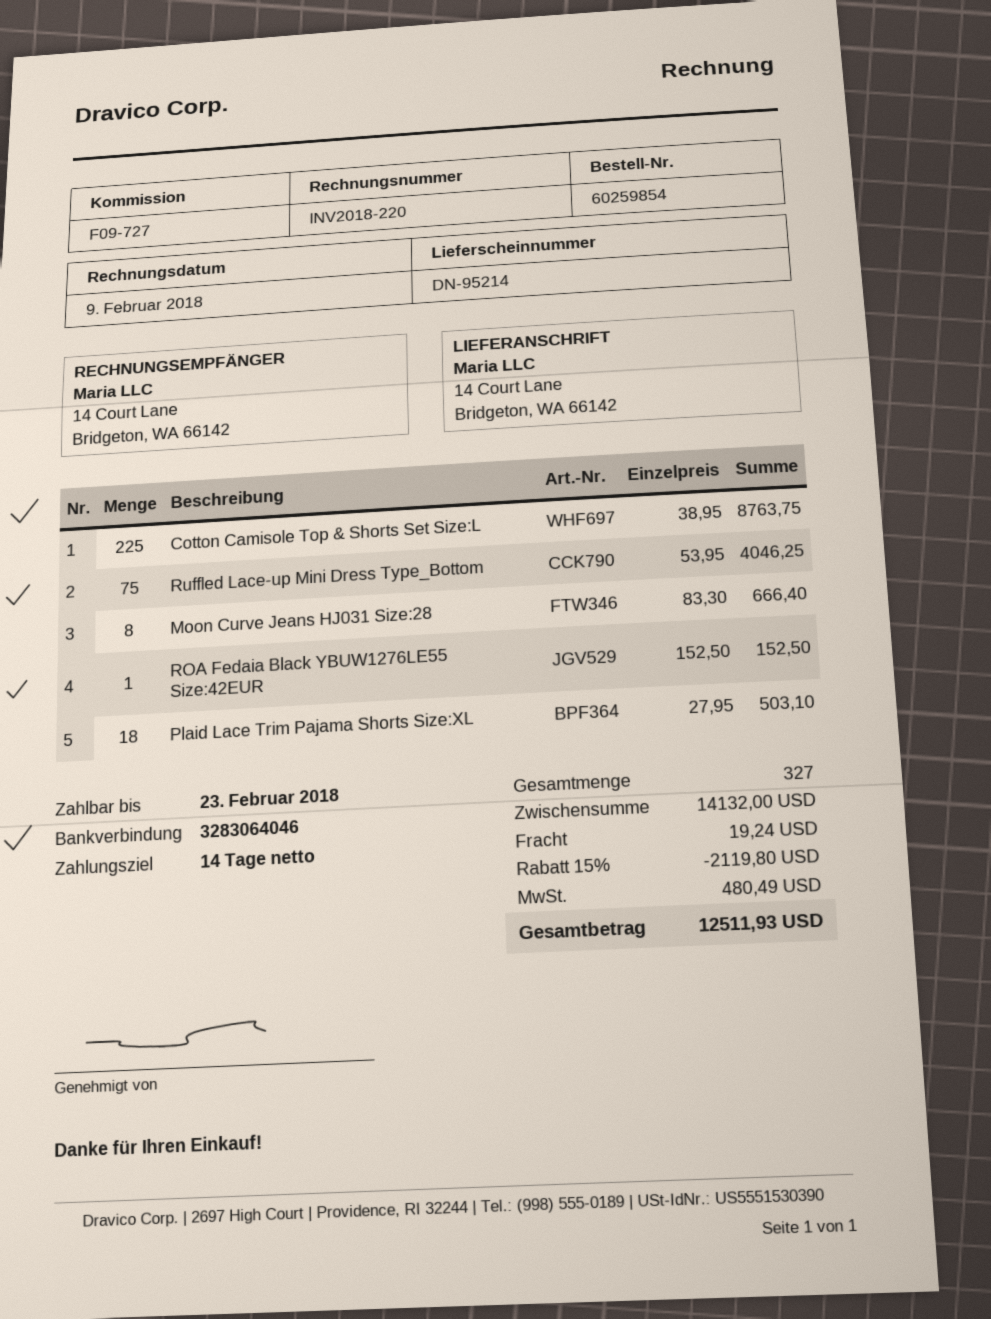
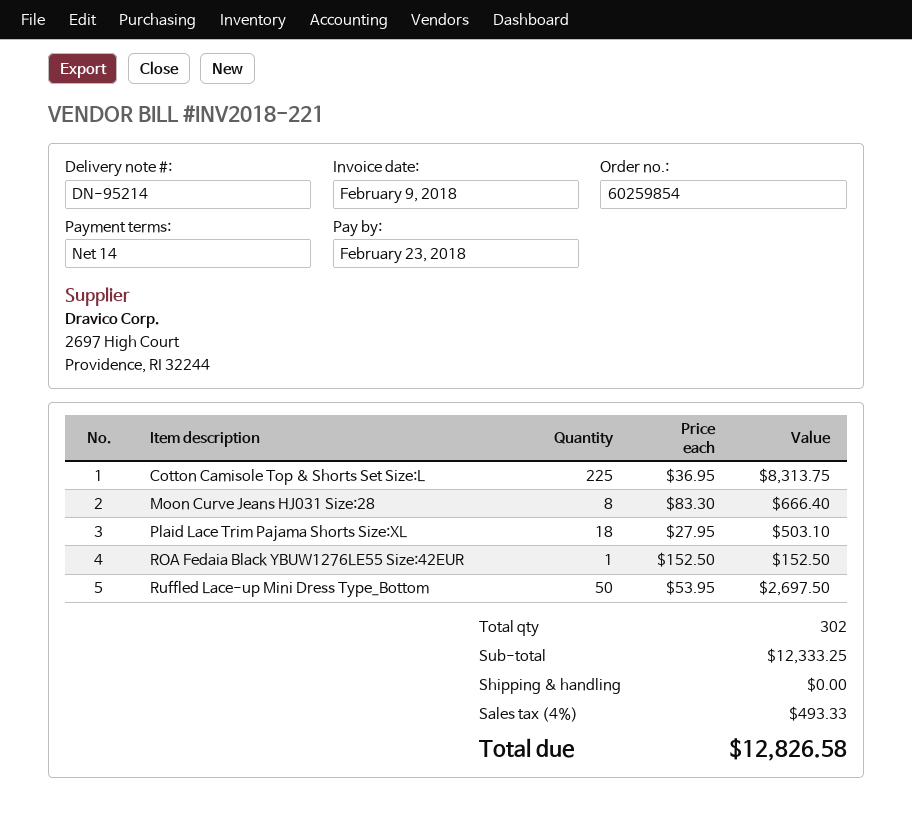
invoice number: INV2018-220 -> INV2018-221
Cotton Camisole Top & Shorts Set Size:L: 225 x 38.95 = 8763.75 -> 225 x 36.95 = 8313.75
Ruffled Lace-up Mini Dress Type_Bottom: 75 x 53.95 = 4046.25 -> 50 x 53.95 = 2697.50
total quantity: 327 -> 302
subtotal: 14132.00 -> 12333.25
discount: 15% = 2119.80 -> none
shipping: 19.24 -> 0.00
tax: 480.49 -> 493.33
total: 12511.93 -> 12826.58

